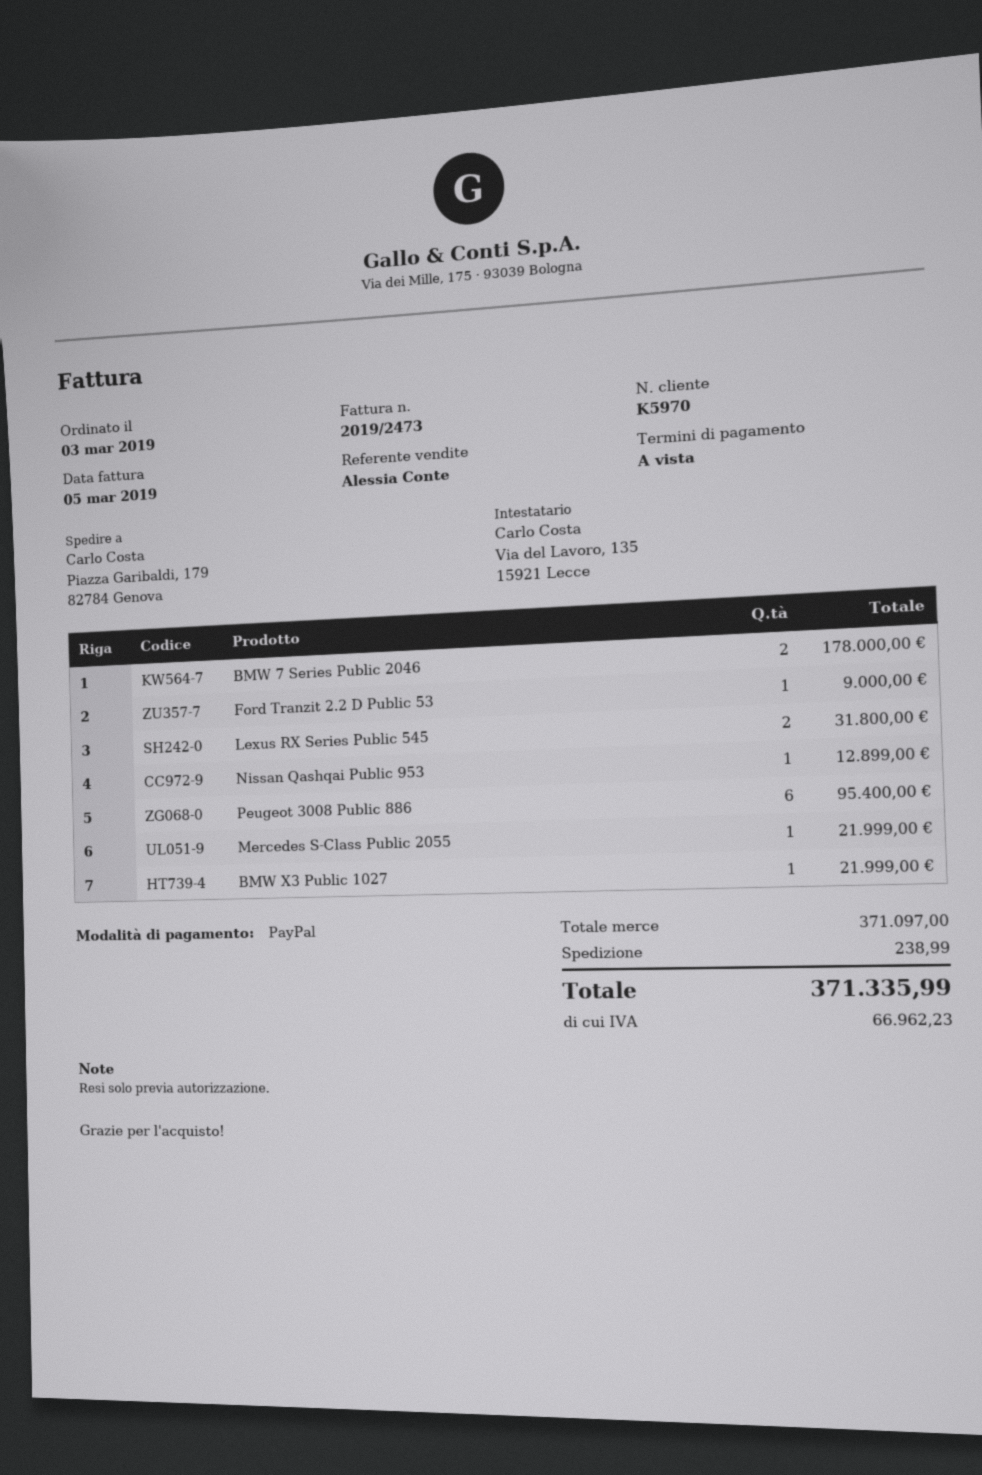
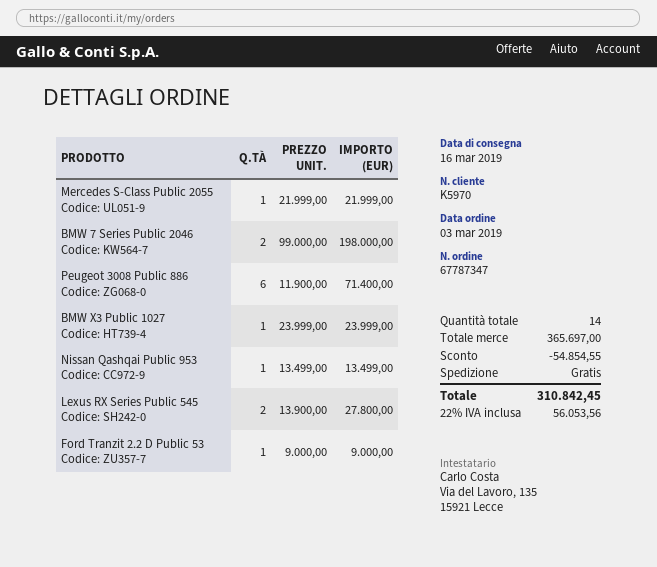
BMW 7 Series Public 2046: 2 for 178000.00 -> 2 for 198000.00
Lexus RX Series Public 545: 2 for 31800.00 -> 2 for 27800.00
Nissan Qashqai Public 953: 1 for 12899.00 -> 1 for 13499.00
Peugeot 3008 Public 886: 6 for 95400.00 -> 6 for 71400.00
BMW X3 Public 1027: 1 for 21999.00 -> 1 for 23999.00
subtotal: 371097.00 -> 365697.00
discount: none -> 54854.55
shipping: 238.99 -> 0.00
tax: 66962.23 -> 56053.56
total: 371335.99 -> 310842.45

